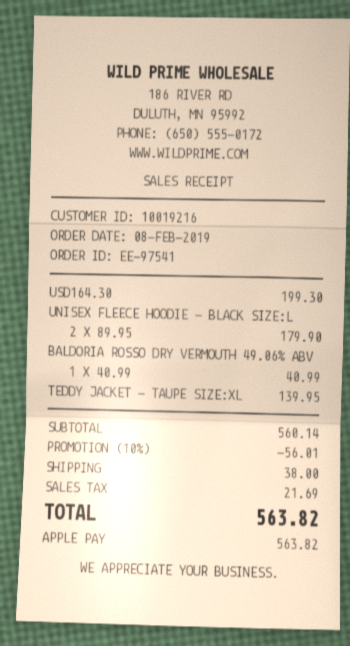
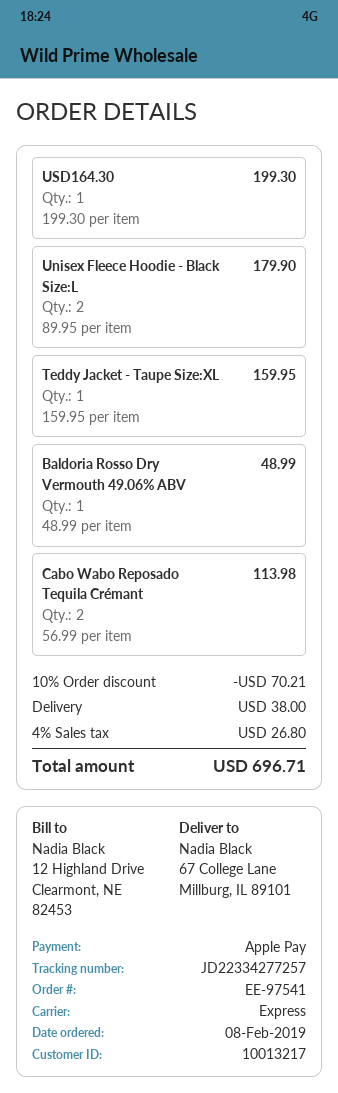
customer number: 10019216 -> 10013217
BALDORIA ROSSO DRY VERMOUTH 49.06% ABV: 1 x 40.99 = 40.99 -> 1 x 48.99 = 48.99
TEDDY JACKET - TAUPE SIZE:XL: 1 x 139.95 = 139.95 -> 1 x 159.95 = 159.95
Cabo Wabo Reposado Tequila Crémant: none -> 2 x 56.99 = 113.98
discount: 10% = 56.01 -> 10% = 70.21
tax: 21.69 -> 26.80
total: 563.82 -> 696.71

